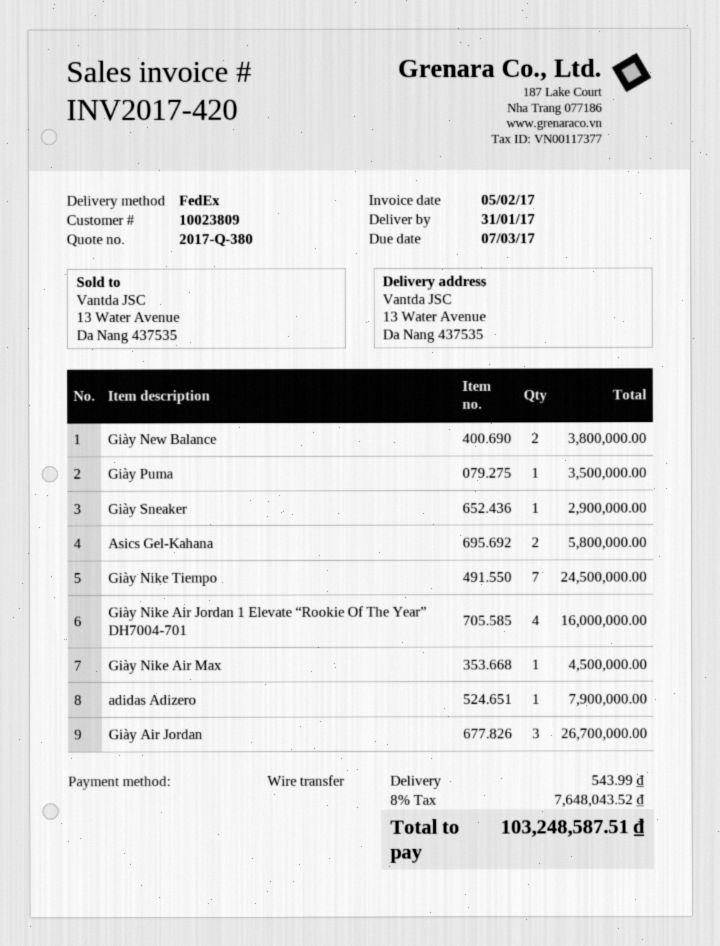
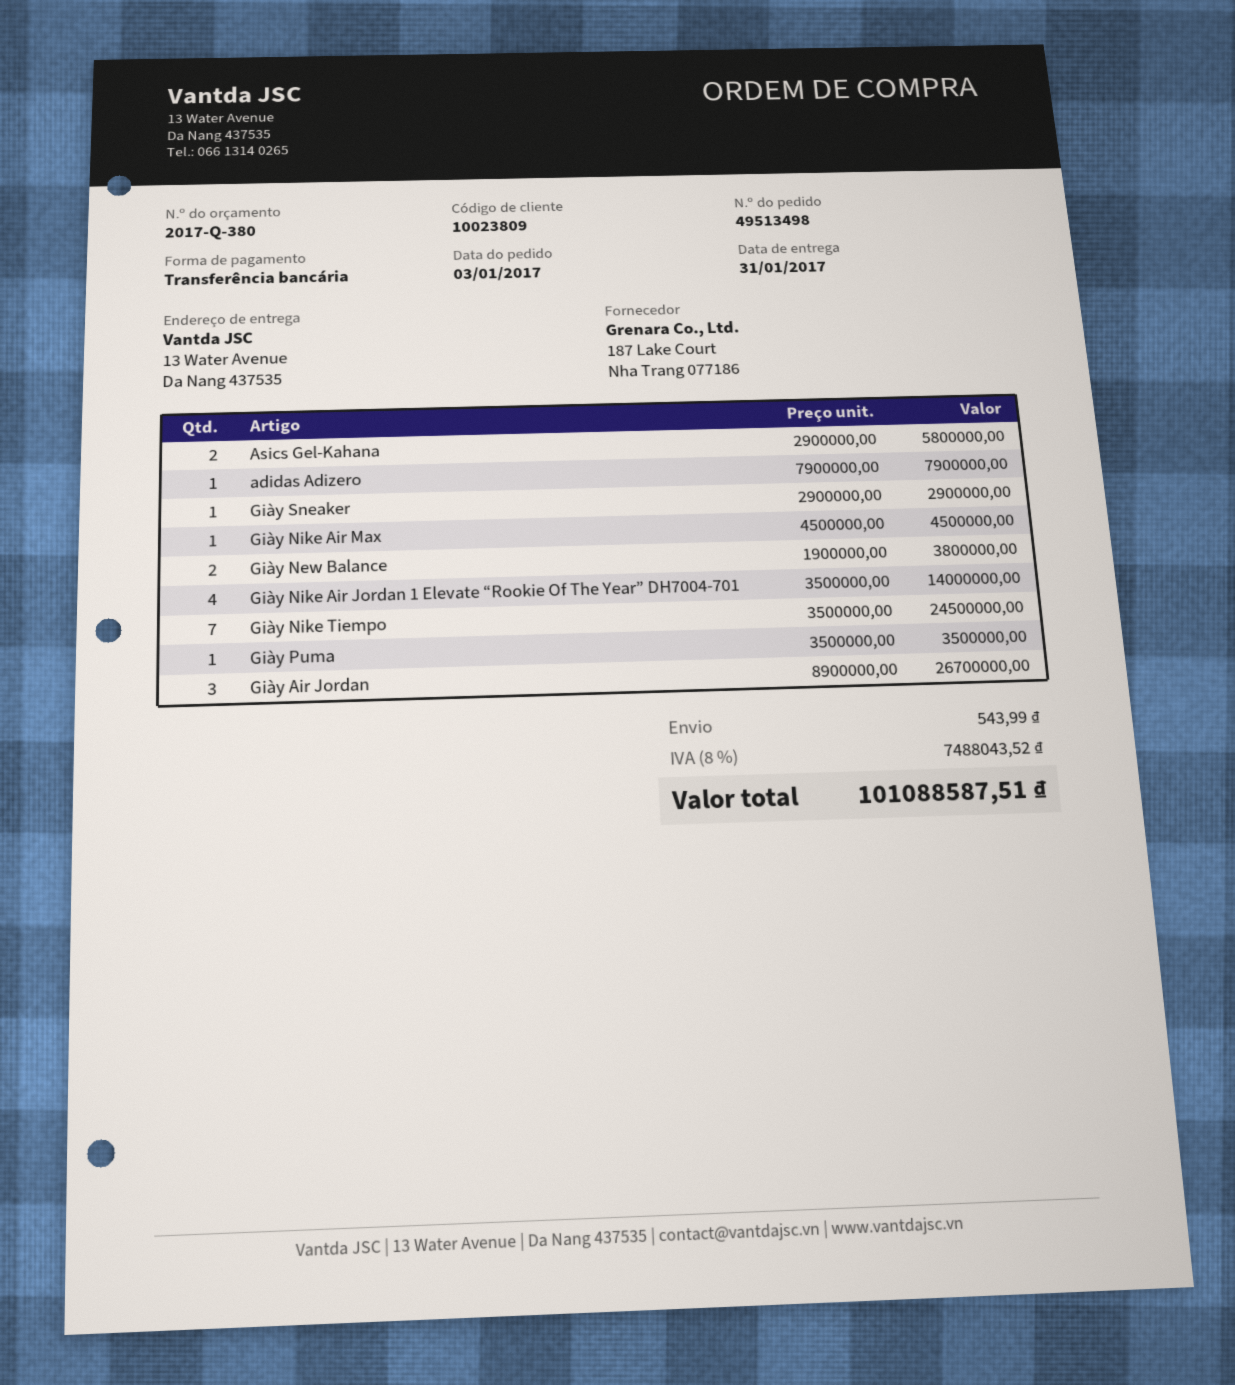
Giày Nike Air Jordan 1 Elevate “Rookie Of The Year” DH7004-701: 4 for 16000000.00 -> 4 for 14000000.00
tax: 8% = 7648043.52 -> 8% = 7488043.52
total: 103248587.51 -> 101088587.51

